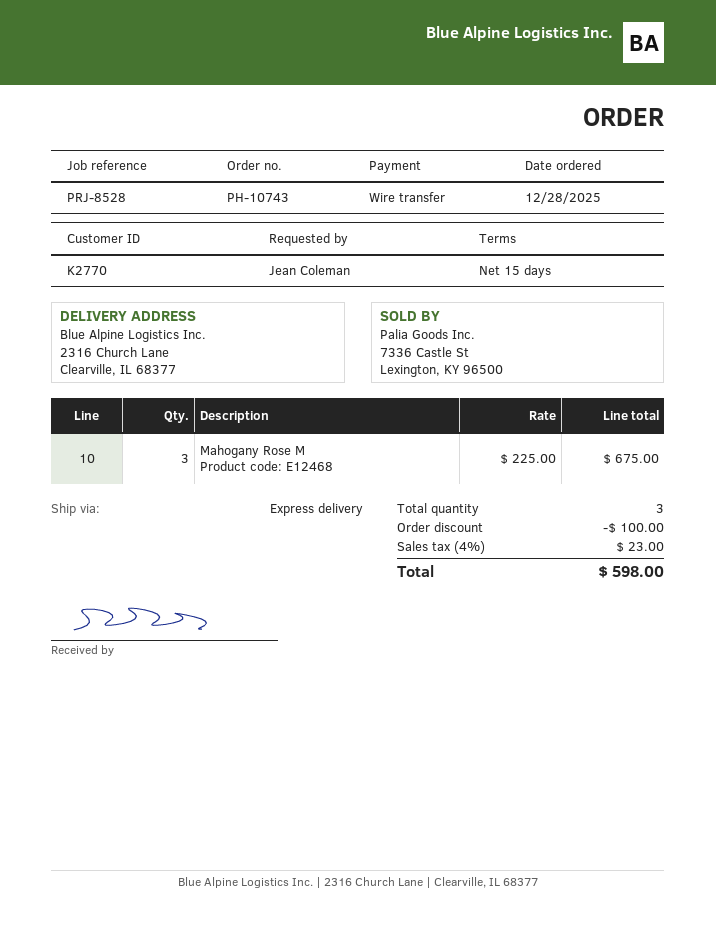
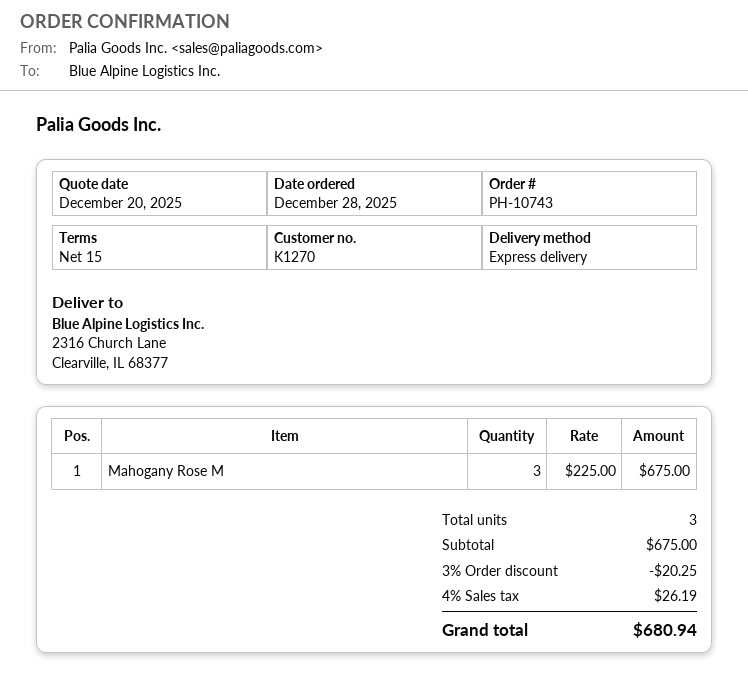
customer number: K2770 -> K1270
discount: 100.00 -> 20.25
tax: 4% = 23.00 -> 4% = 26.19
total: 598.00 -> 680.94

